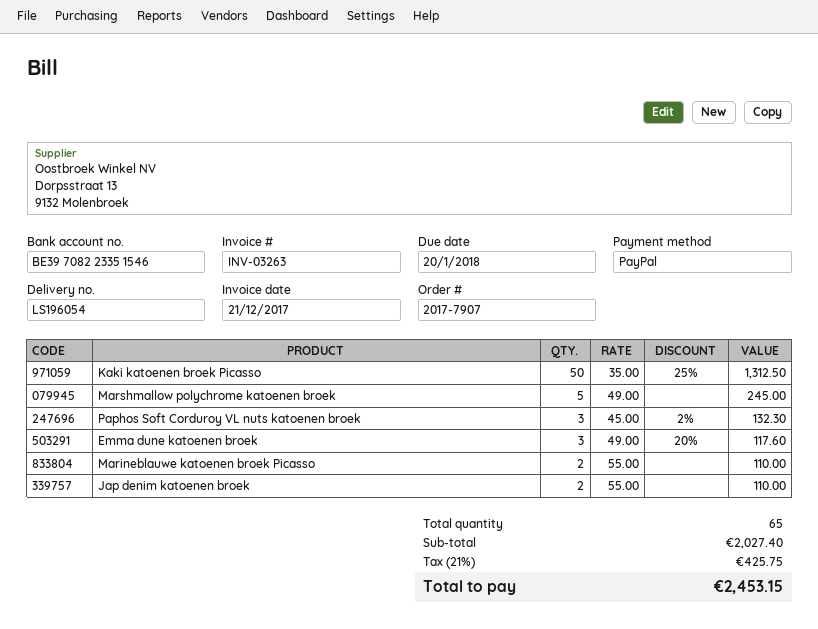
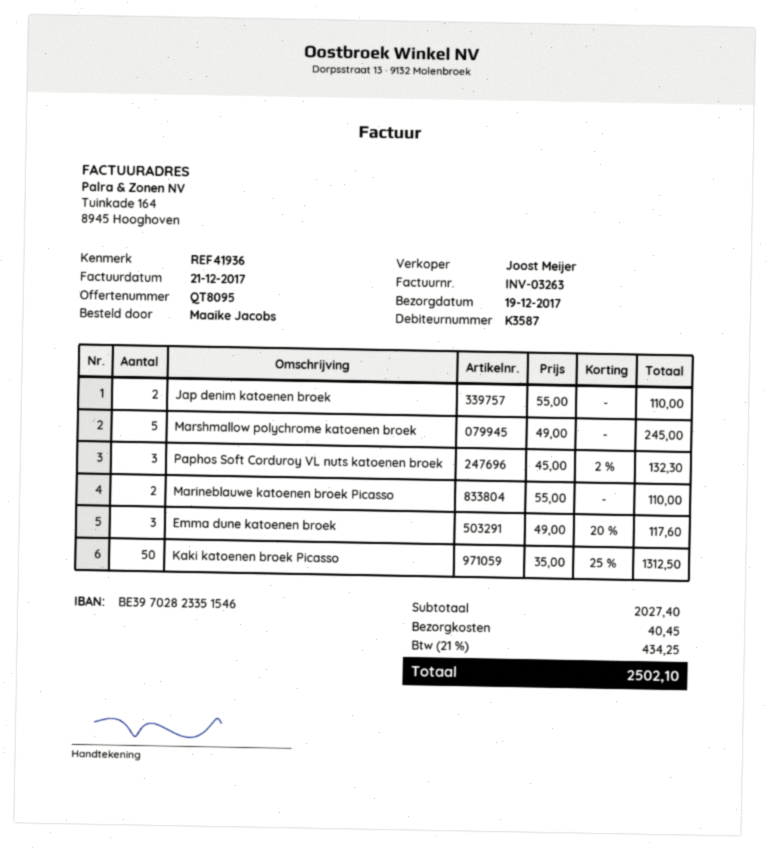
bank account: BE39708223351546 -> BE39702823351546
shipping: none -> 40.45
tax: 21% = 425.75 -> 21% = 434.25
total: 2453.15 -> 2502.10

